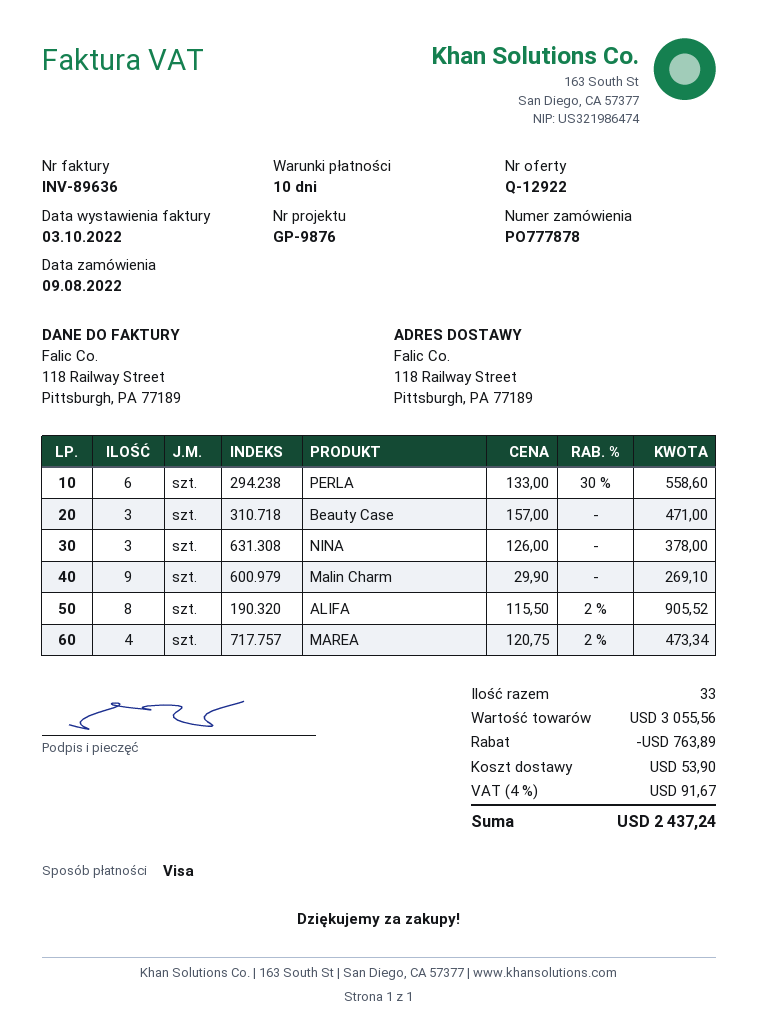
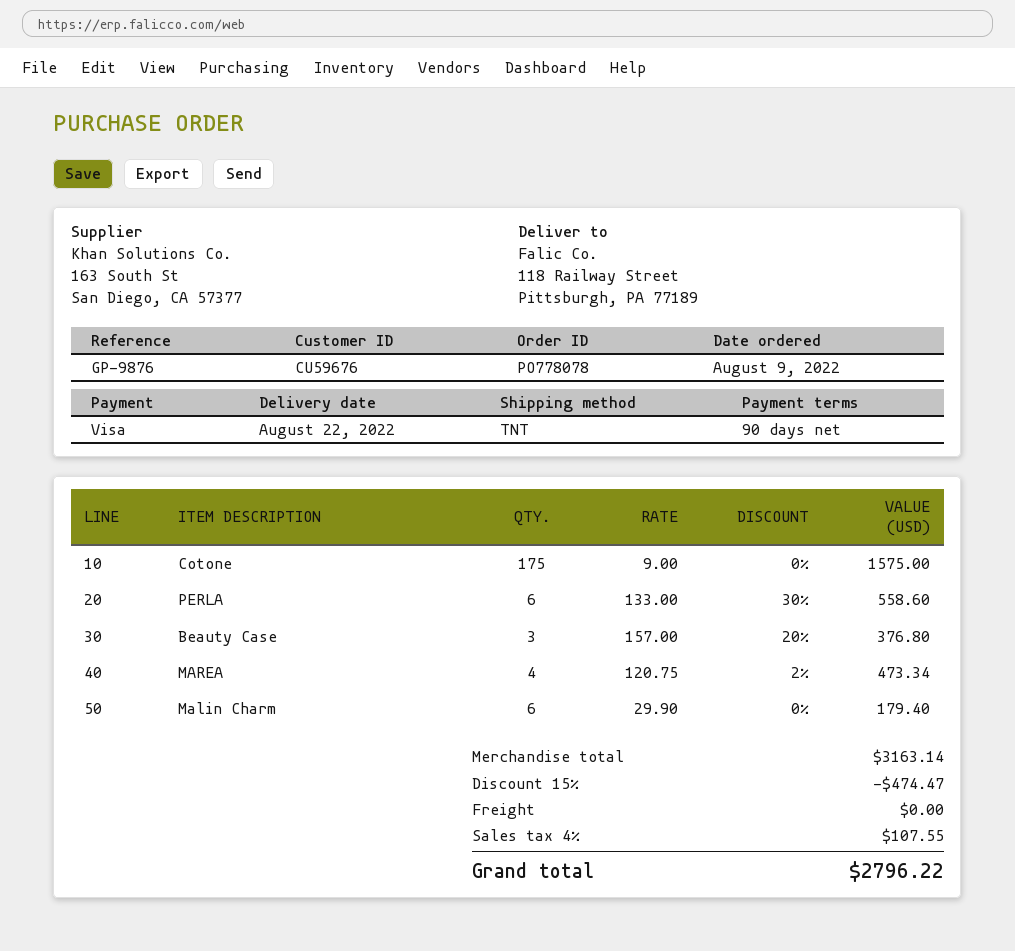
order number: PO777878 -> PO778078
payment terms: 10 days -> 90 days
Beauty Case: 3 x 157.00 = 471.00 -> 3 x 157.00 - 20% = 376.80
NINA: 3 x 126.00 = 378.00 -> none
Malin Charm: 9 x 29.90 = 269.10 -> 6 x 29.90 = 179.40
ALIFA: 8 x 115.50 - 2% = 905.52 -> none
Cotone: none -> 175 x 9.00 = 1575.00
subtotal: 3055.56 -> 3163.14
discount: 763.89 -> 474.47
shipping: 53.90 -> 0.00
tax: 4% = 91.67 -> 4% = 107.55
total: 2437.24 -> 2796.22

